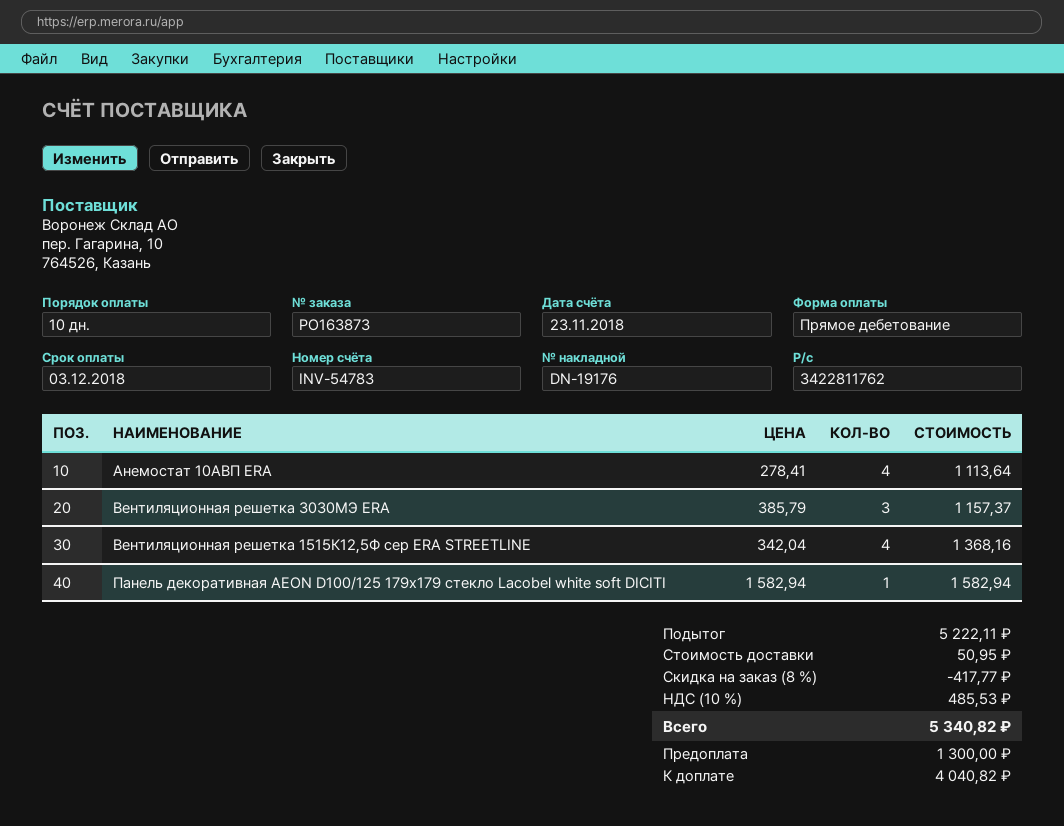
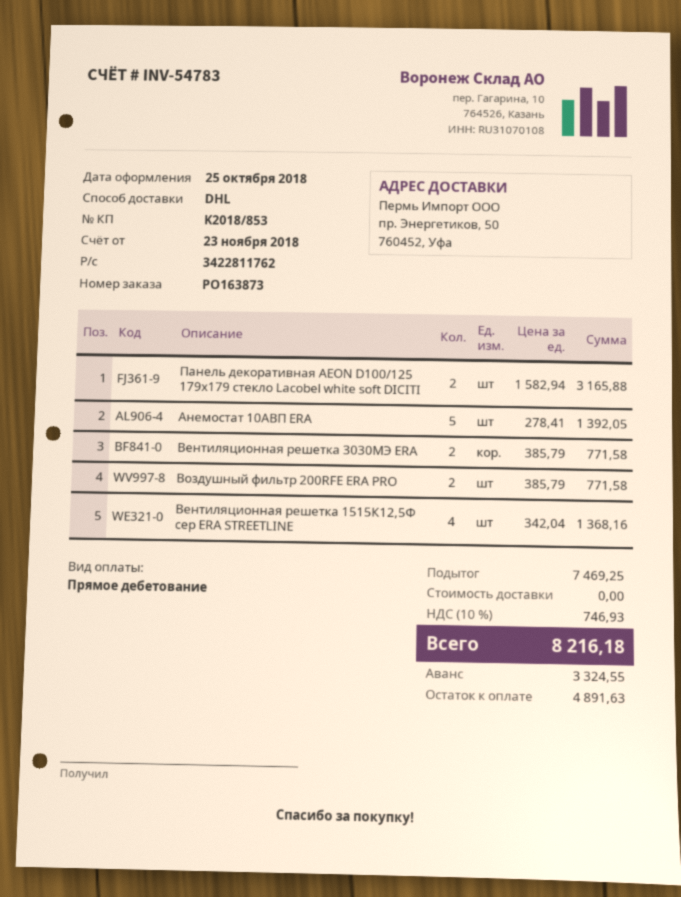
Анемостат 10АВП ERA: 4 x 278.41 = 1113.64 -> 5 x 278.41 = 1392.05
Вентиляционная решетка 3030МЭ ERA: 3 x 385.79 = 1157.37 -> 2 x 385.79 = 771.58
Панель декоративная AEON D100/125 179х179 стекло Lacobel white soft DICITI: 1 x 1582.94 = 1582.94 -> 2 x 1582.94 = 3165.88
Воздушный фильтр 200RFE ERA PRO: none -> 2 x 385.79 = 771.58
subtotal: 5222.11 -> 7469.25
discount: 8% = 417.77 -> none
shipping: 50.95 -> 0.00
tax: 10% = 485.53 -> 10% = 746.93
total: 5340.82 -> 8216.18
deposit: 1300.00 -> 3324.55
balance: 4040.82 -> 4891.63

